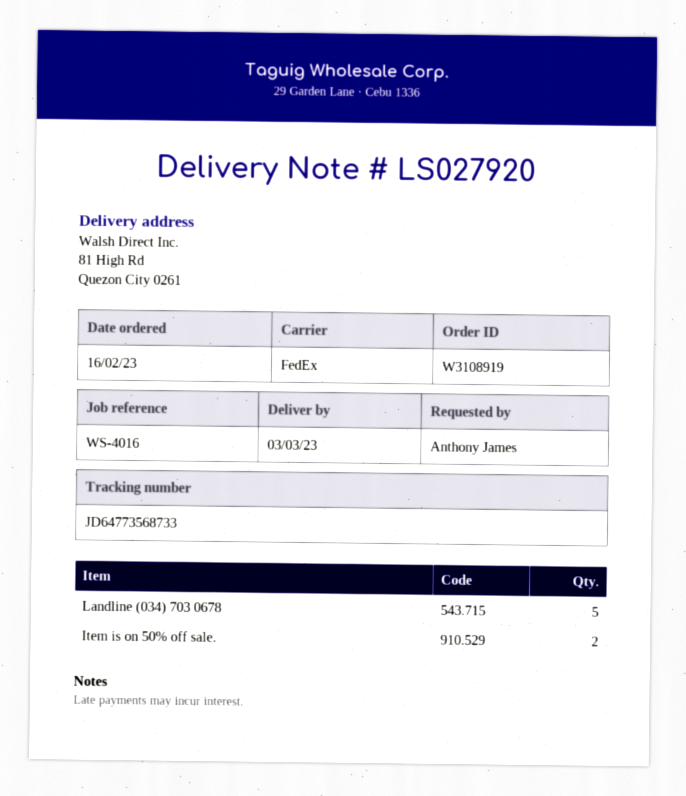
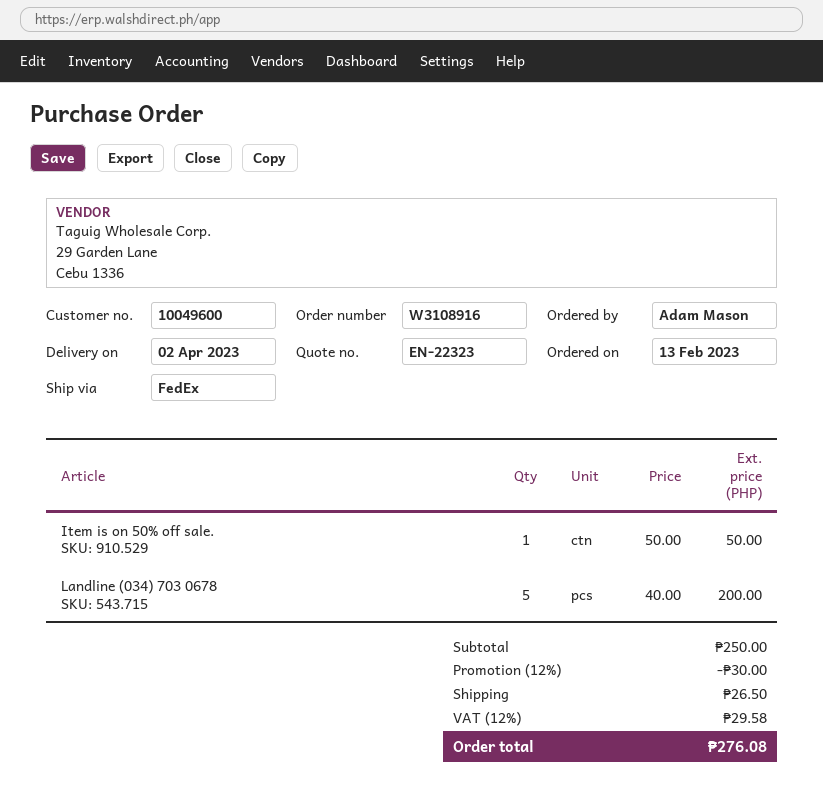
order number: W3108919 -> W3108916
order date: 2023-02-16 -> 2023-02-13
delivery date: 2023-03-03 -> 2023-04-02
ordered by: Anthony James -> Adam Mason
Item is on 50% off sale.: 2 -> 1

